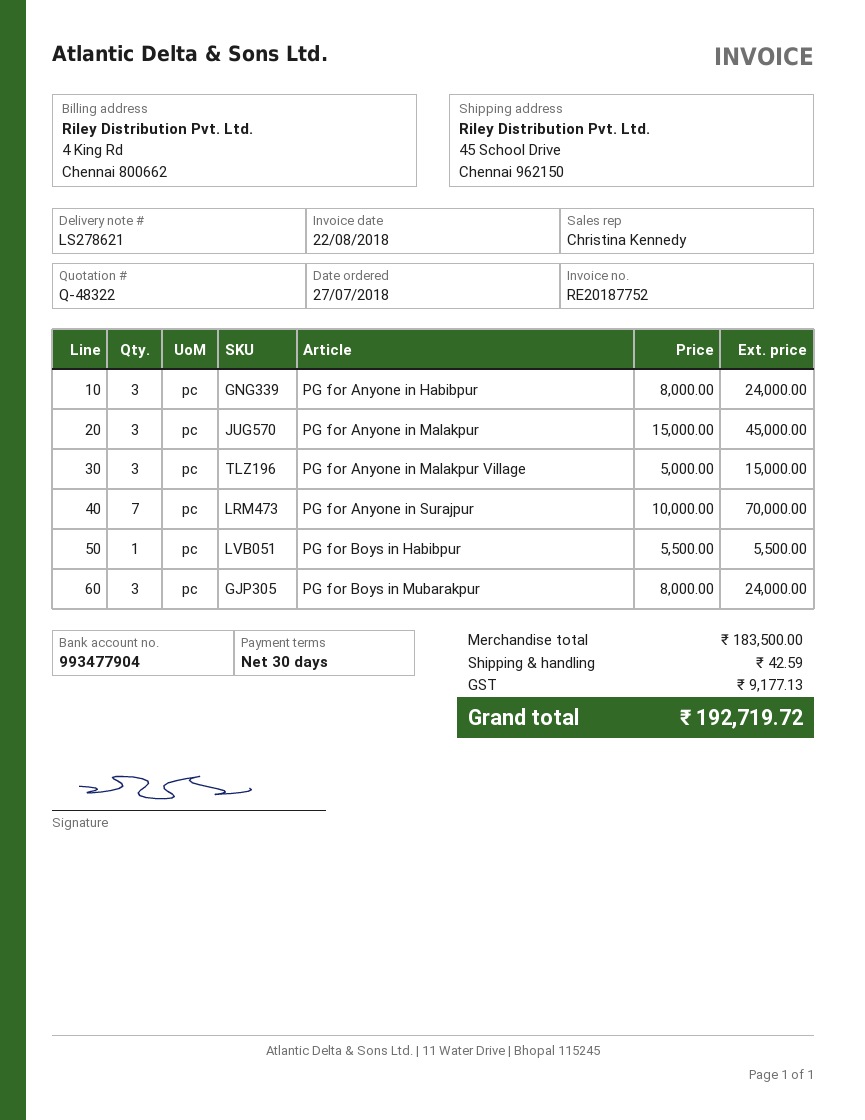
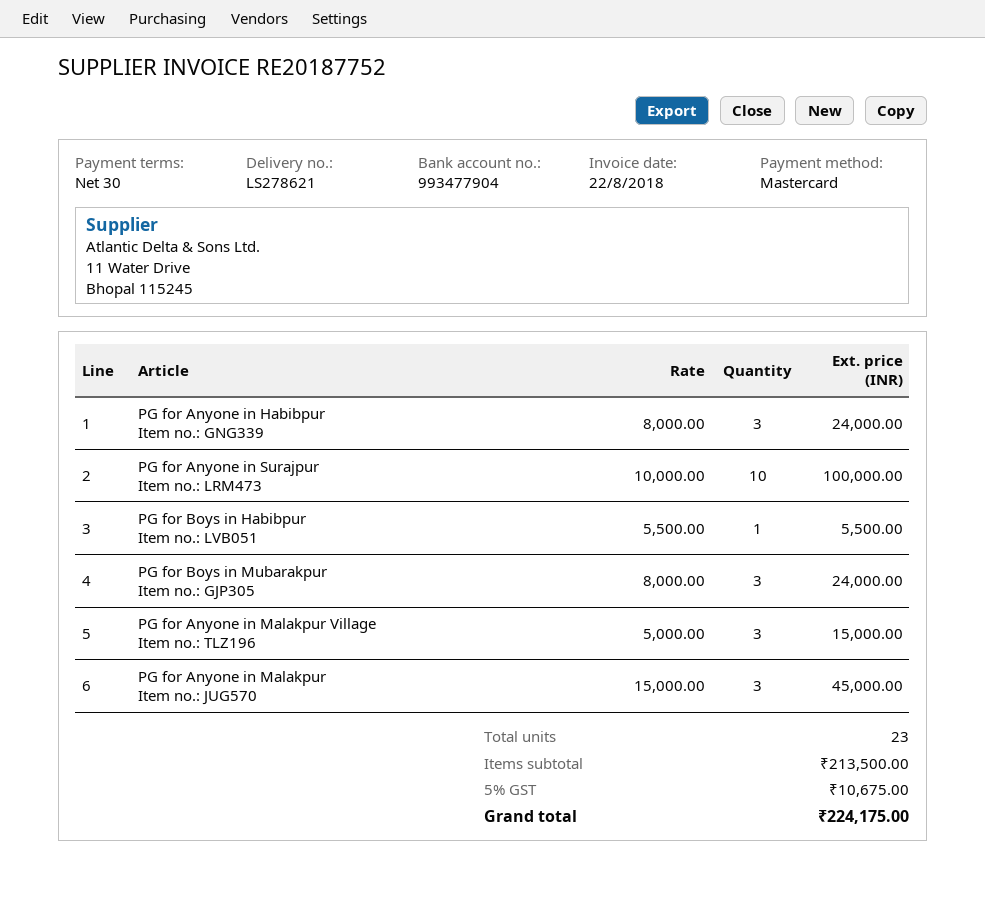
PG for Anyone in Surajpur: 7 x 10000.00 = 70000.00 -> 10 x 10000.00 = 100000.00
subtotal: 183500.00 -> 213500.00
shipping: 42.59 -> none
tax: 9177.13 -> 10675.00
total: 192719.72 -> 224175.00

